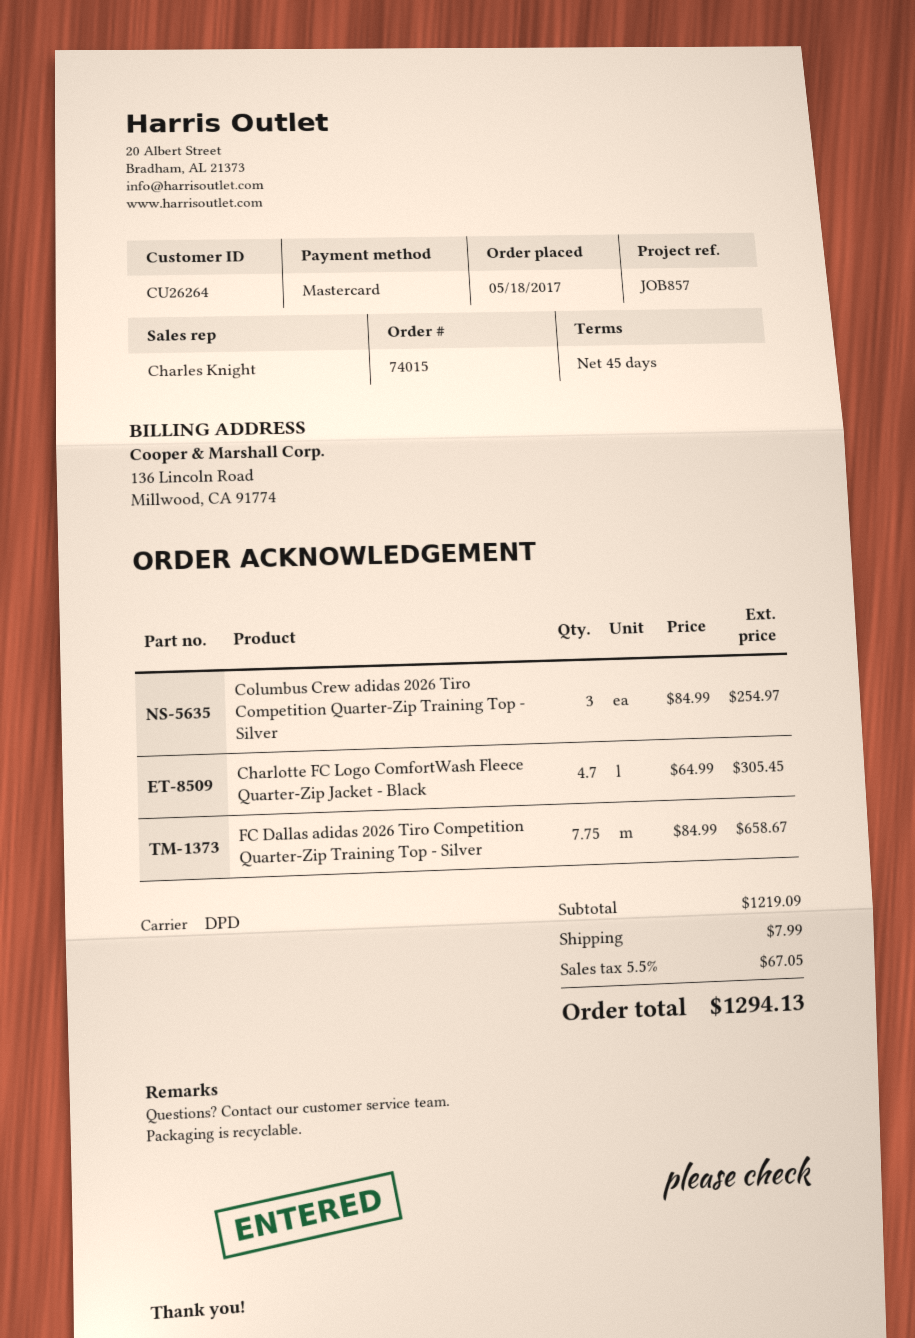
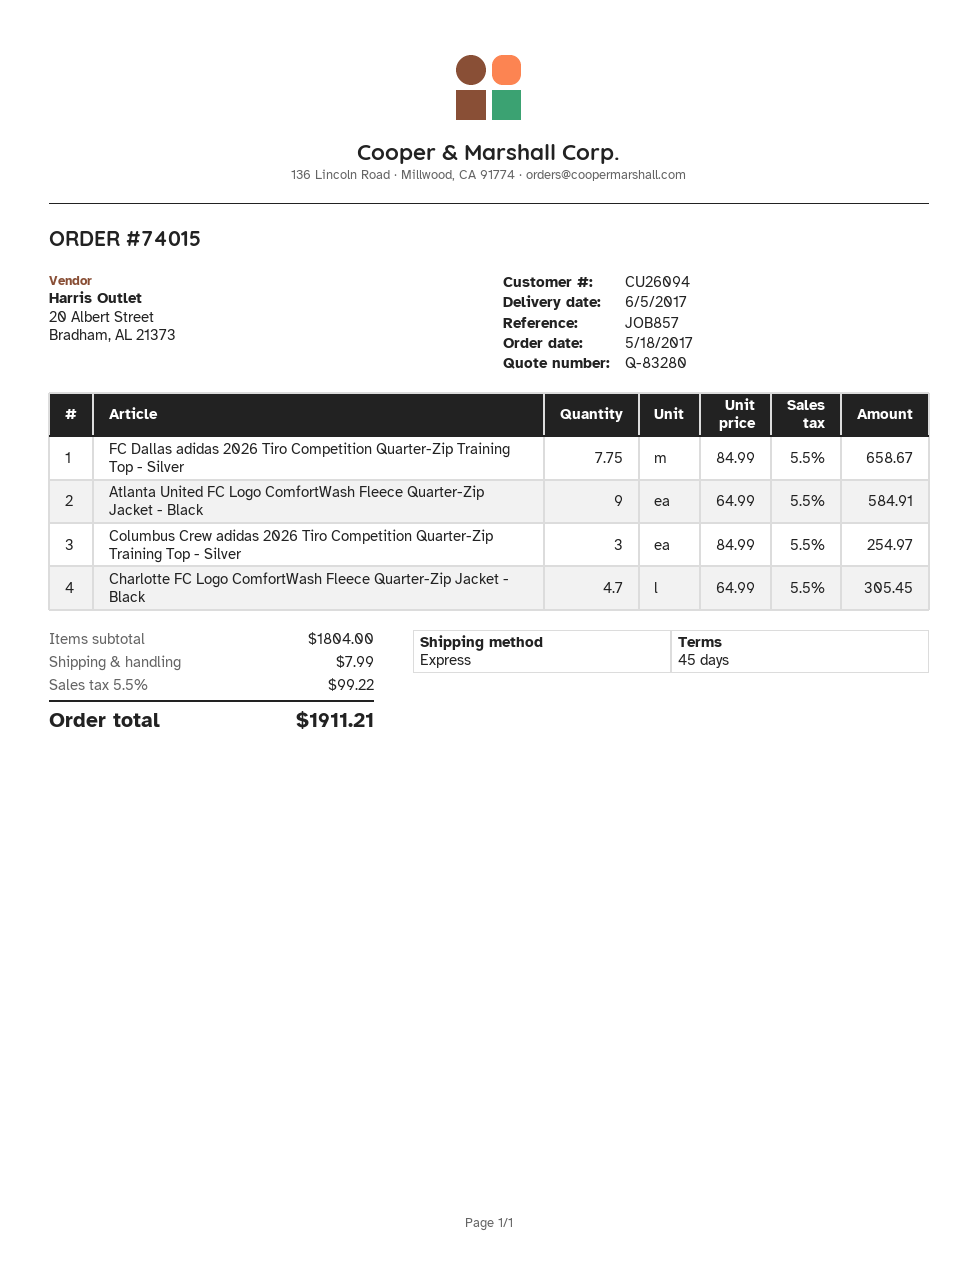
customer number: CU26264 -> CU26094
shipping method: DPD -> express
Atlanta United FC Logo ComfortWash Fleece Quarter-Zip Jacket - Black: none -> 9 x 64.99 = 584.91
subtotal: 1219.09 -> 1804.00
tax: 5.5% = 67.05 -> 5.5% = 99.22
total: 1294.13 -> 1911.21

